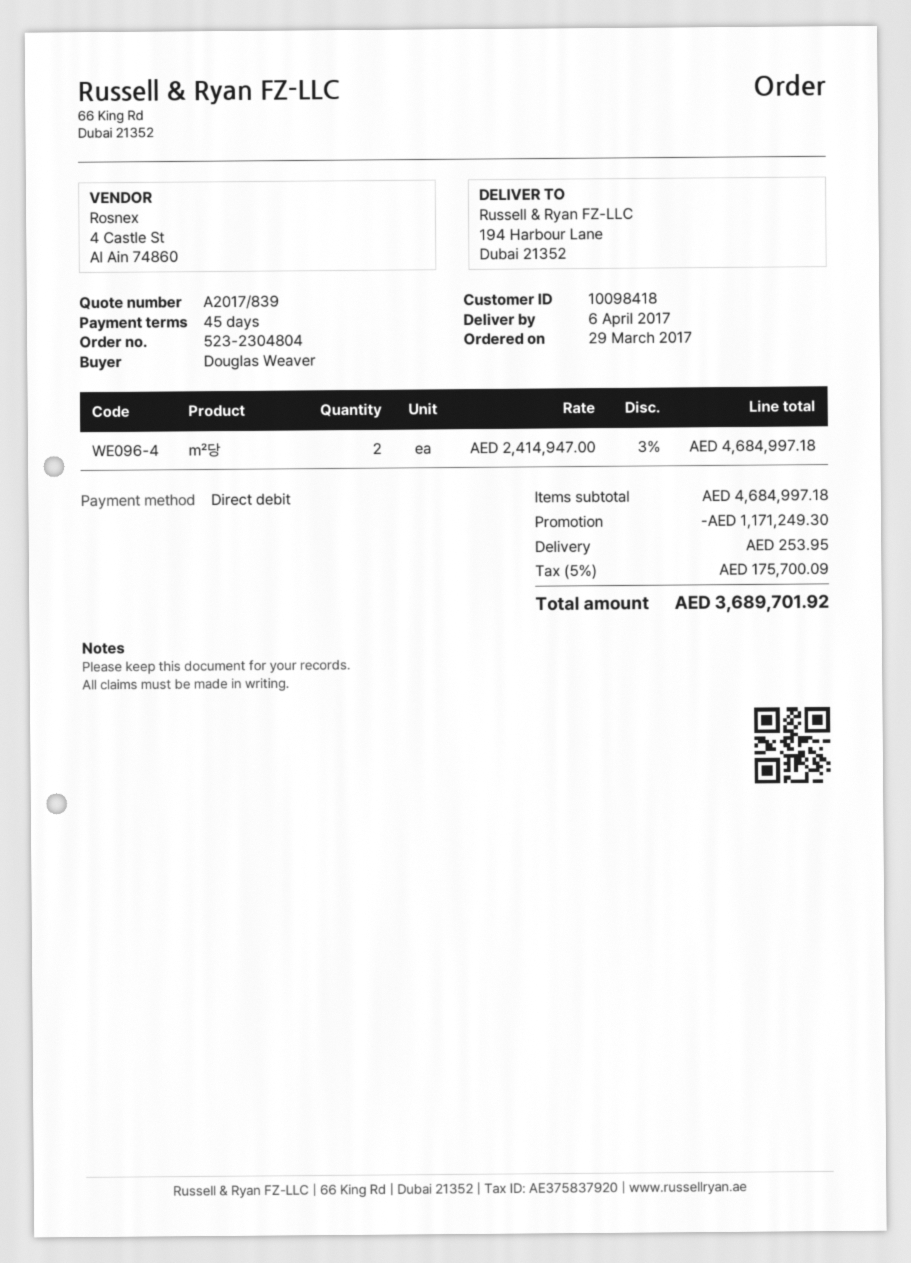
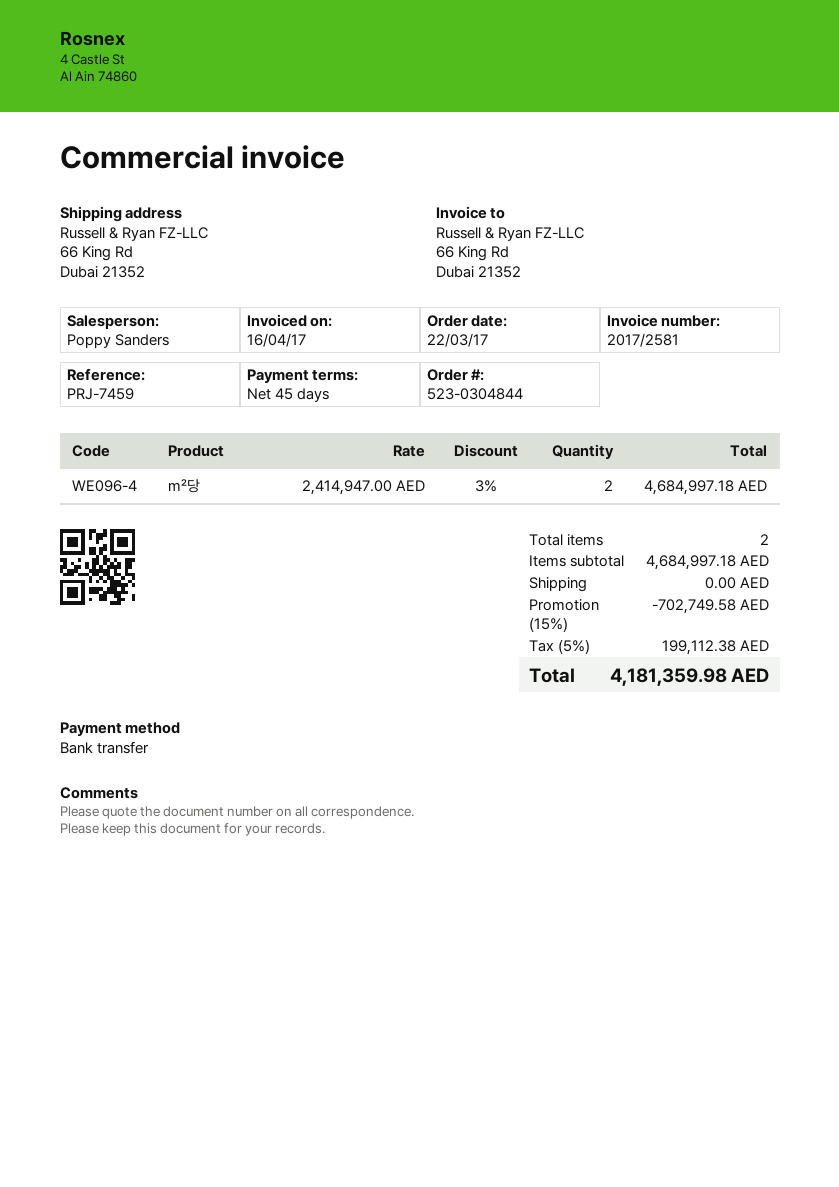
order number: 523-2304804 -> 523-0304844
order date: 2017-03-29 -> 2017-03-22
payment method: direct debit -> bank transfer
ship to: 194 Harbour Lane, Dubai 21352 -> 66 King Rd, Dubai 21352
discount: 1171249.30 -> 702749.58
shipping: 253.95 -> 0.00
tax: 5% = 175700.09 -> 5% = 199112.38
total: 3689701.92 -> 4181359.98

